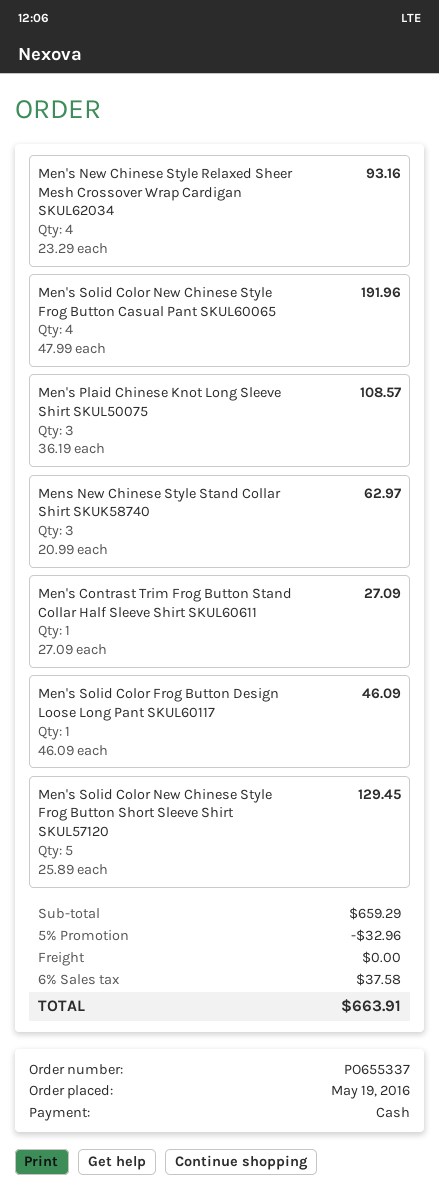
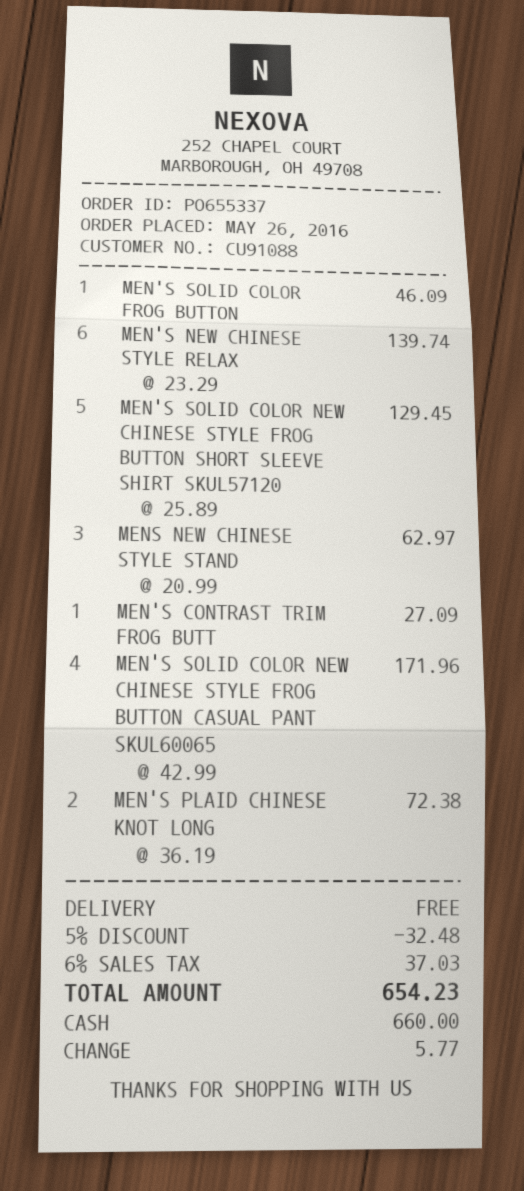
order date: 2016-05-19 -> 2016-05-26
Men's New Chinese Style Relaxed Sheer Mesh Crossover Wrap Cardigan SKUL62034: 4 x 23.29 = 93.16 -> 6 x 23.29 = 139.74
Men's Solid Color New Chinese Style Frog Button Casual Pant SKUL60065: 4 x 47.99 = 191.96 -> 4 x 42.99 = 171.96
Men's Plaid Chinese Knot Long Sleeve Shirt SKUL50075: 3 x 36.19 = 108.57 -> 2 x 36.19 = 72.38
discount: 5% = 32.96 -> 5% = 32.48
tax: 6% = 37.58 -> 6% = 37.03
total: 663.91 -> 654.23

